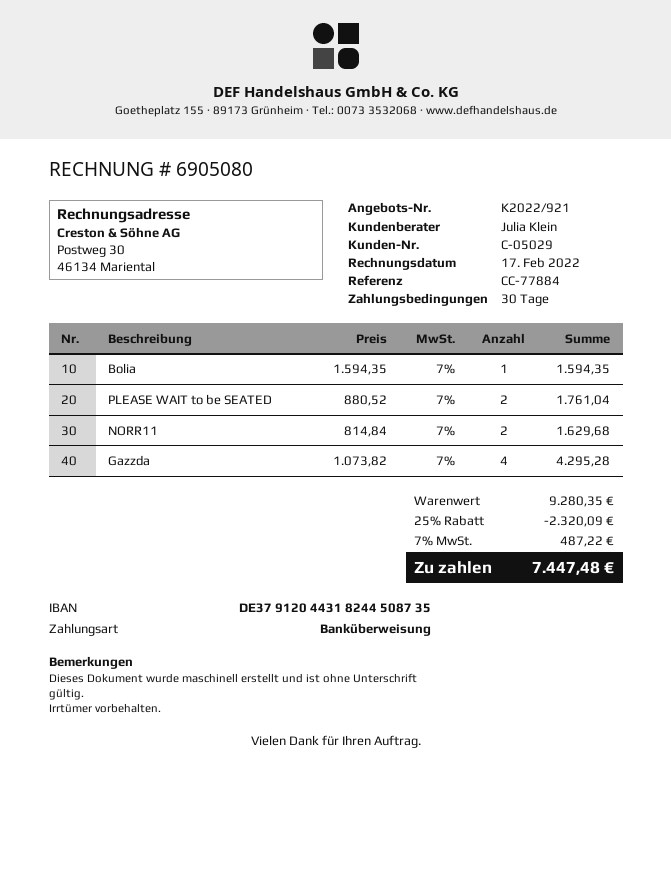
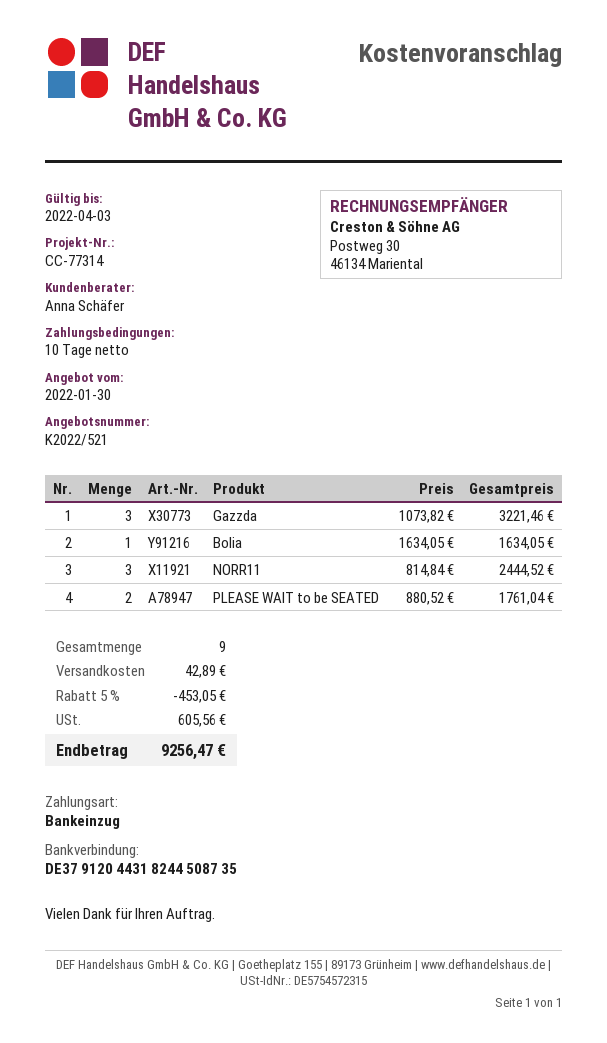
quote number: K2022/921 -> K2022/521
payment terms: 30 days -> 10 days
reference: CC-77884 -> CC-77314
sales rep: Julia Klein -> Anna Schäfer
payment method: bank transfer -> direct debit
Bolia: 1 x 1594.35 = 1594.35 -> 1 x 1634.05 = 1634.05
NORR11: 2 x 814.84 = 1629.68 -> 3 x 814.84 = 2444.52
Gazzda: 4 x 1073.82 = 4295.28 -> 3 x 1073.82 = 3221.46
discount: 25% = 2320.09 -> 5% = 453.05
shipping: none -> 42.89
tax: 487.22 -> 605.56
total: 7447.48 -> 9256.47

